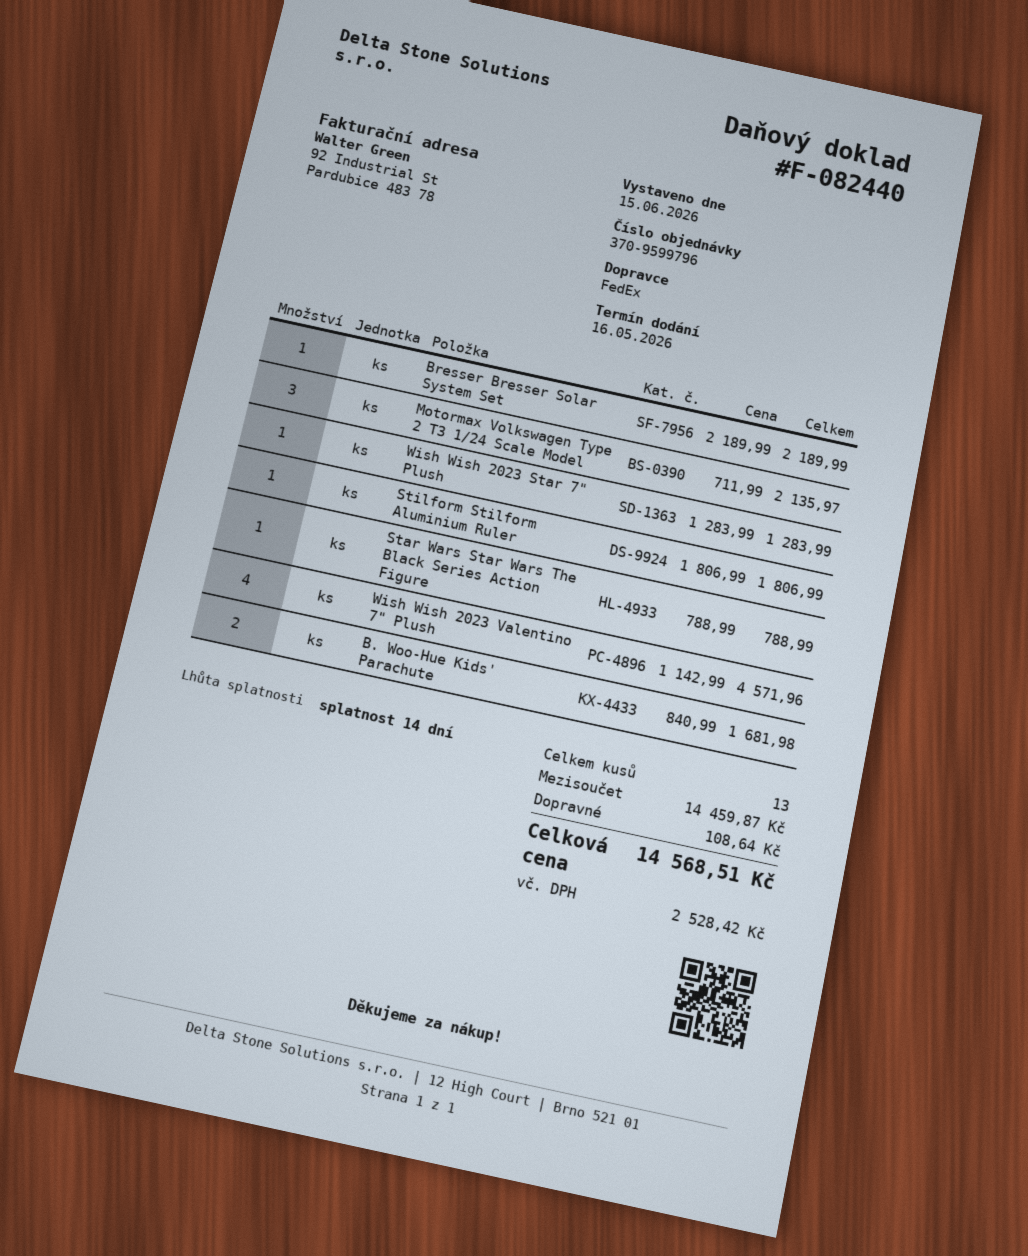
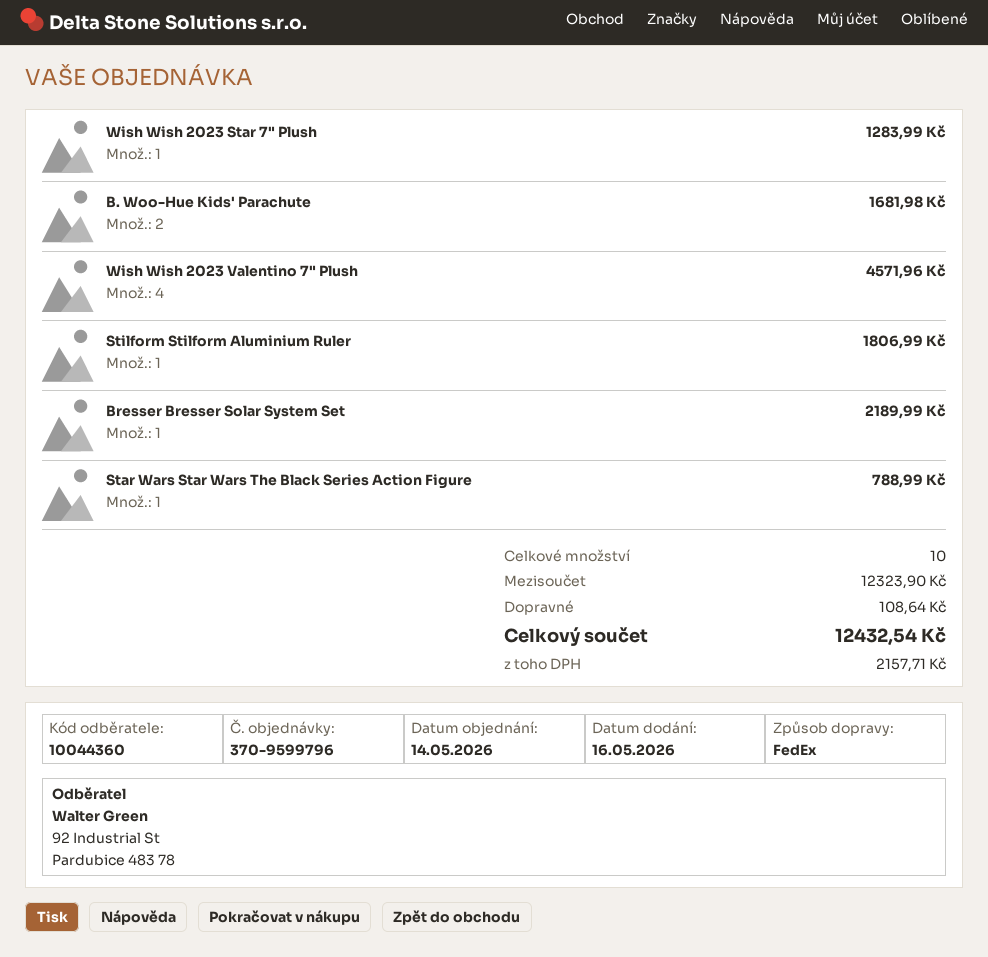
Motormax Volkswagen Type 2 T3 1/24 Scale Model: 3 for 2135.97 -> none
total quantity: 13 -> 10
subtotal: 14459.87 -> 12323.90
tax: 2528.42 -> 2157.71
total: 14568.51 -> 12432.54

